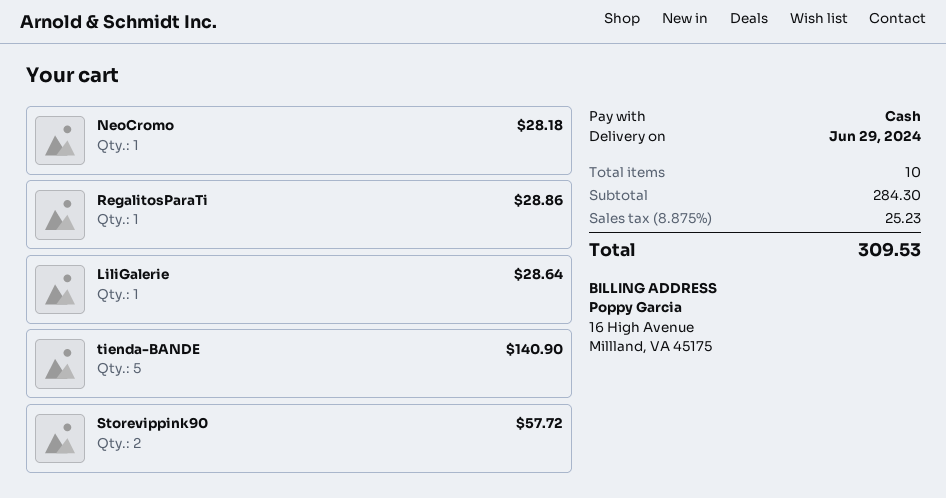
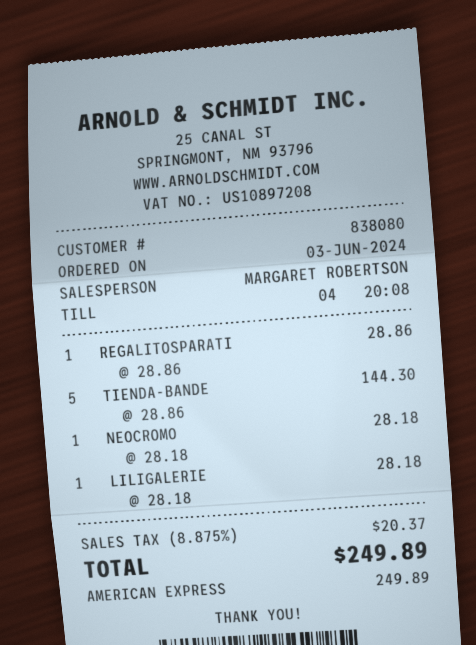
payment method: cash -> American Express
LiliGalerie: 1 for 28.64 -> 1 for 28.18
tienda-BANDE: 5 for 140.90 -> 5 for 144.30
Storevippink90: 2 for 57.72 -> none
tax: 8.875% = 25.23 -> 8.875% = 20.37
total: 309.53 -> 249.89

